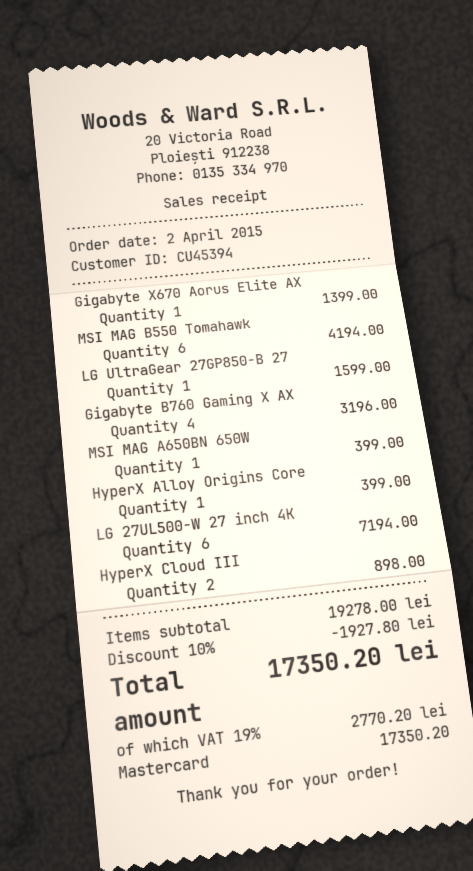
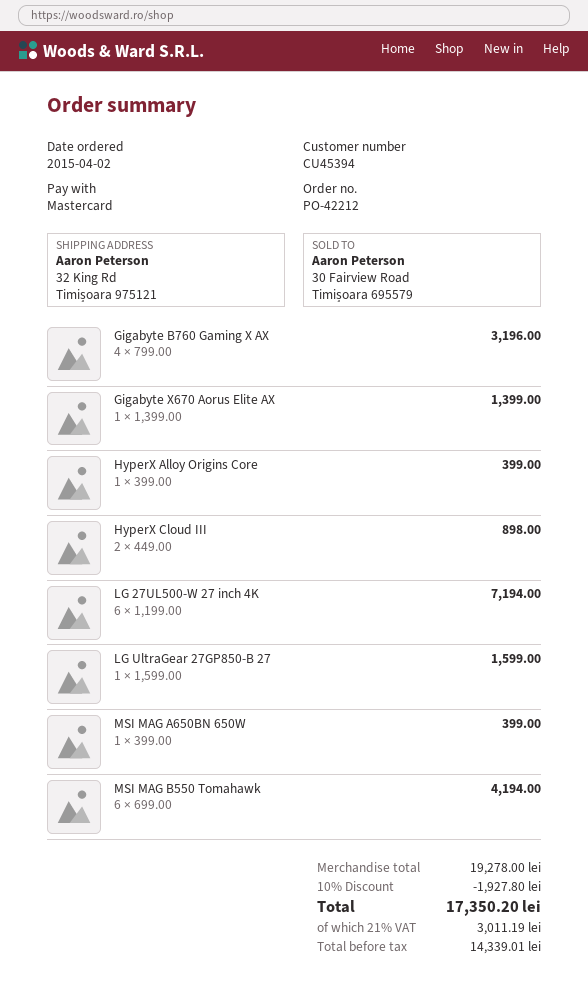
tax: 19% = 2770.20 -> 21% = 3011.19

